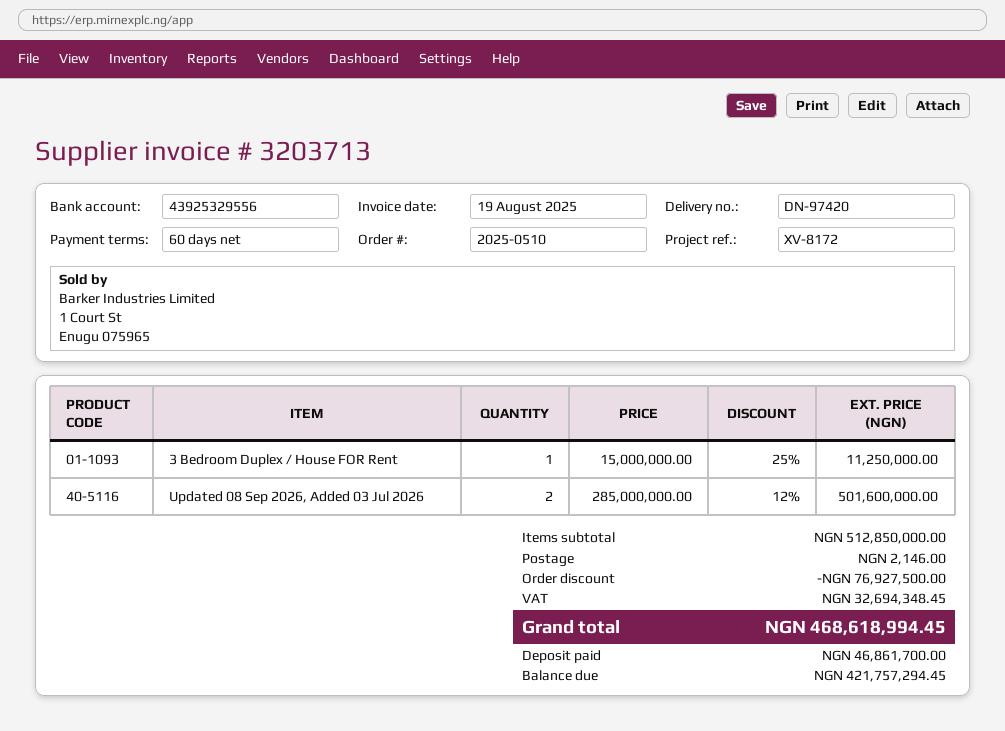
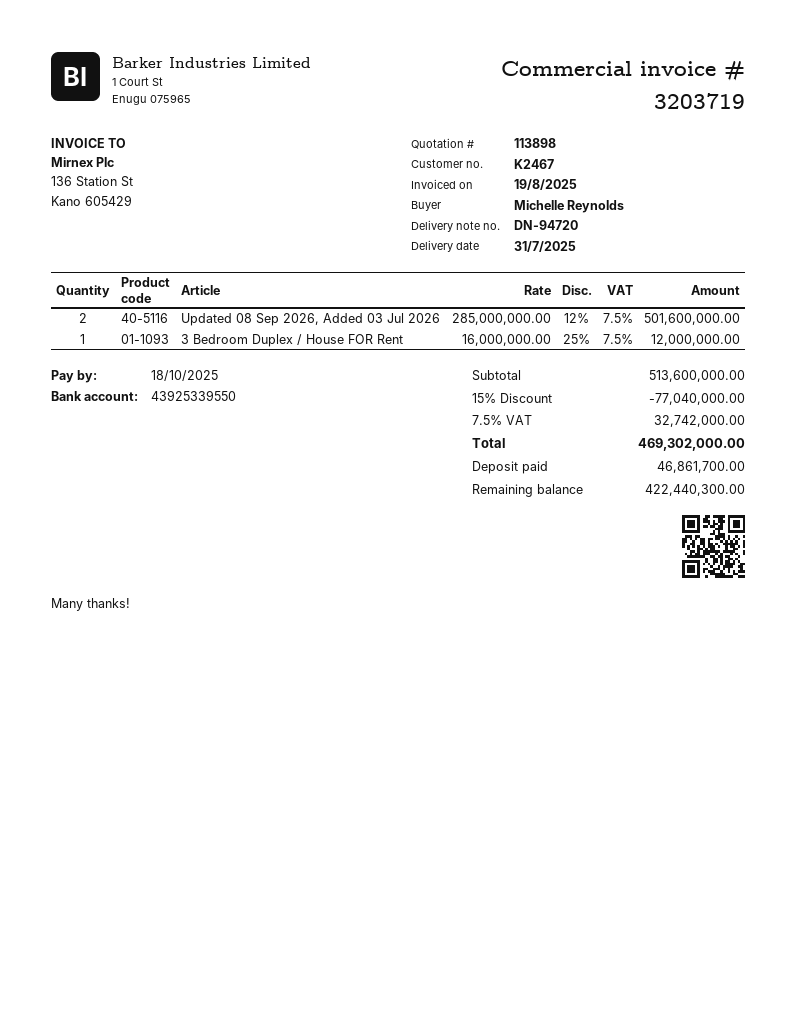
delivery note number: DN-97420 -> DN-94720
invoice number: 3203713 -> 3203719
bank account: 43925329556 -> 43925339550
3 Bedroom Duplex / House FOR Rent: 1 x 15000000.00 - 25% = 11250000.00 -> 1 x 16000000.00 - 25% = 12000000.00
subtotal: 512850000.00 -> 513600000.00
discount: 76927500.00 -> 77040000.00
shipping: 2146.00 -> none
tax: 32694348.45 -> 32742000.00
total: 468618994.45 -> 469302000.00
balance: 421757294.45 -> 422440300.00

